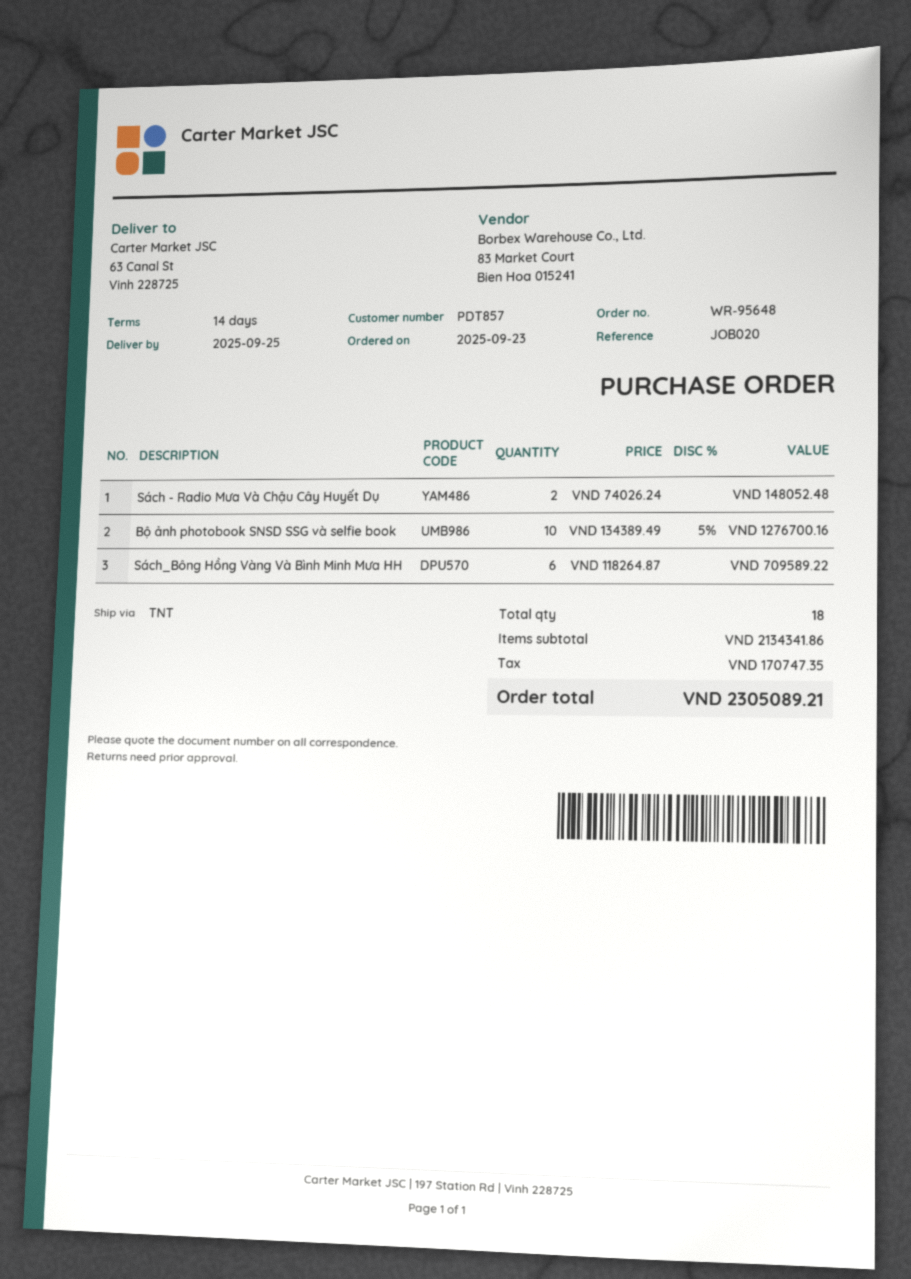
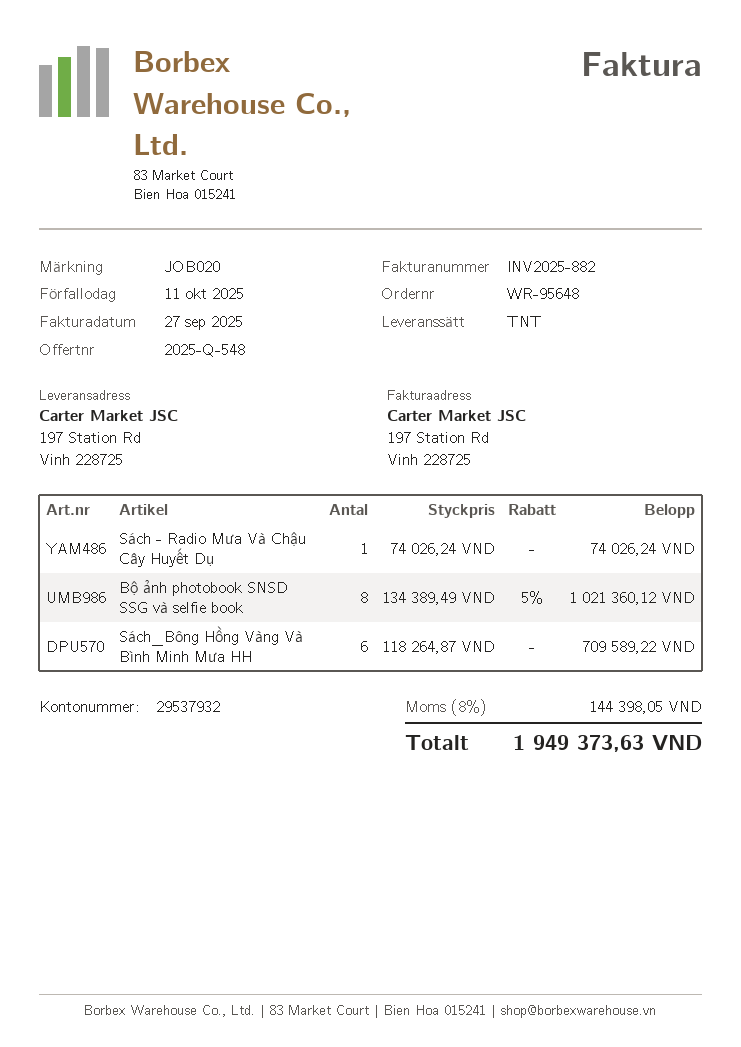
ship to: 63 Canal St, Vinh 228725 -> 197 Station Rd, Vinh 228725
Sách - Radio Mưa Và Chậu Cây Huyết Dụ: 2 x 74026.24 = 148052.48 -> 1 x 74026.24 = 74026.24
Bộ ảnh photobook SNSD SSG và selfie book: 10 x 134389.49 - 5% = 1276700.16 -> 8 x 134389.49 - 5% = 1021360.12
tax: 170747.35 -> 144398.05
total: 2305089.21 -> 1949373.63

